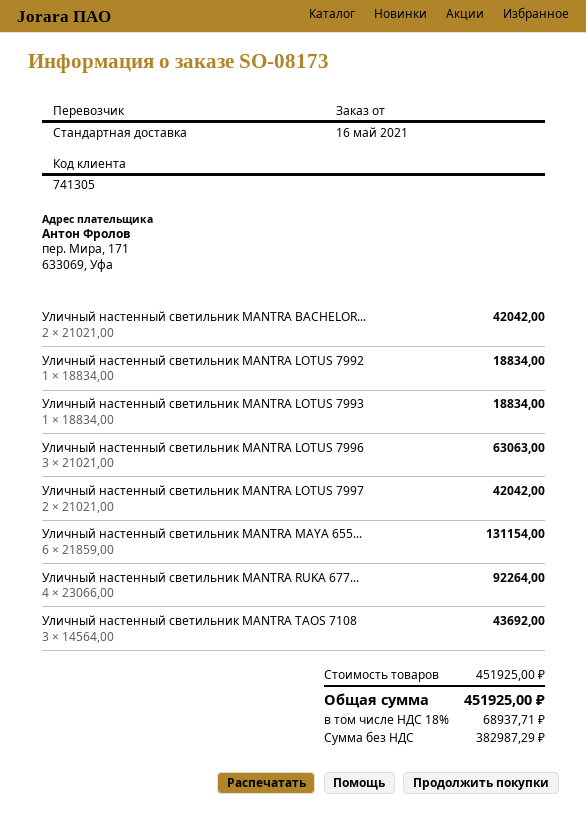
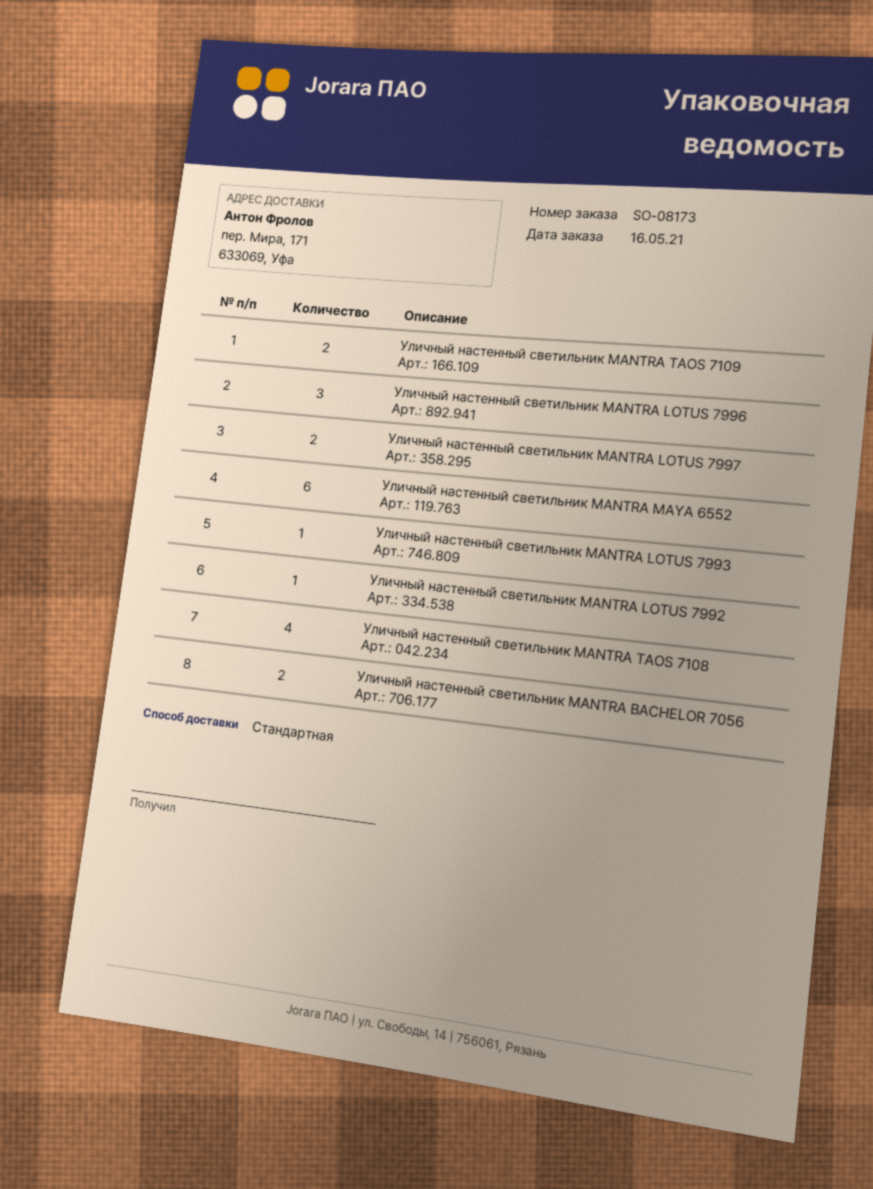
Уличный настенный светильник MANTRA RUKA 677...: 4 -> none
Уличный настенный светильник MANTRA TAOS 7108: 3 -> 4
Уличный настенный светильник MANTRA TAOS 7109: none -> 2

